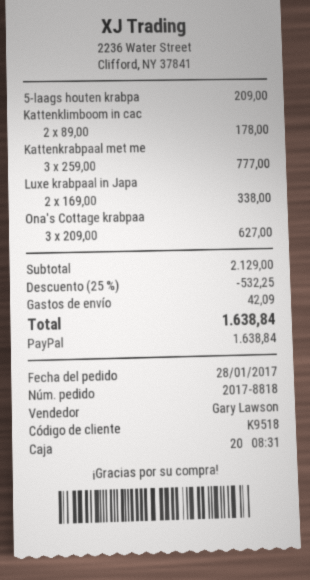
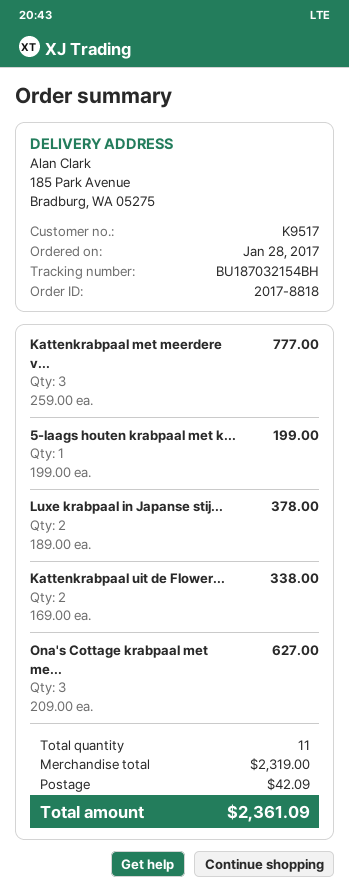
customer number: K9518 -> K9517
5-laags houten krabpa: 1 x 209.00 = 209.00 -> 1 x 199.00 = 199.00
Kattenklimboom in cac: 2 x 89.00 = 178.00 -> none
Luxe krabpaal in Japa: 2 x 169.00 = 338.00 -> 2 x 189.00 = 378.00
Kattenkrabpaal uit de Flower...: none -> 2 x 169.00 = 338.00
subtotal: 2129.00 -> 2319.00
discount: 25% = 532.25 -> none
total: 1638.84 -> 2361.09

